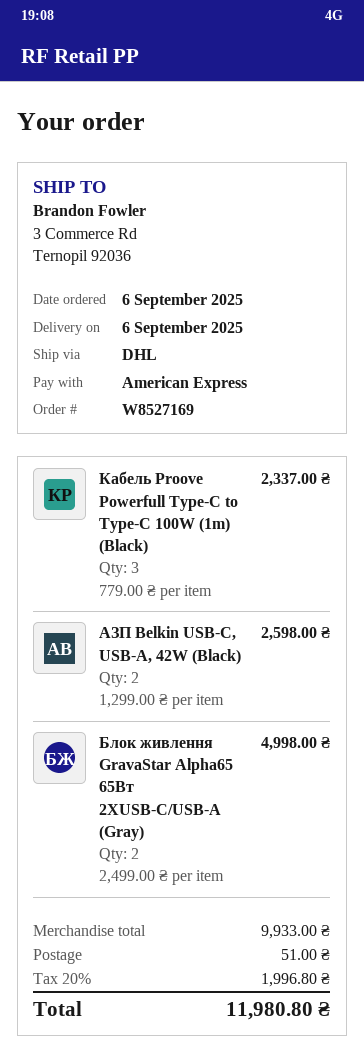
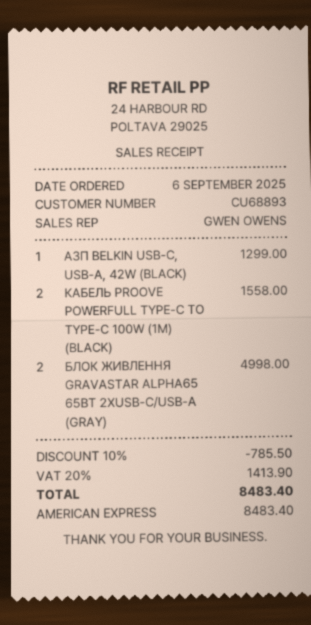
Кабель Proove Powerfull Type-C to Type-C 100W (1m) (Black): 3 for 2337.00 -> 2 for 1558.00
АЗП Belkin USB-C, USB-A, 42W (Black): 2 for 2598.00 -> 1 for 1299.00
discount: none -> 10% = 785.50
shipping: 51.00 -> none
tax: 20% = 1996.80 -> 20% = 1413.90
total: 11980.80 -> 8483.40

